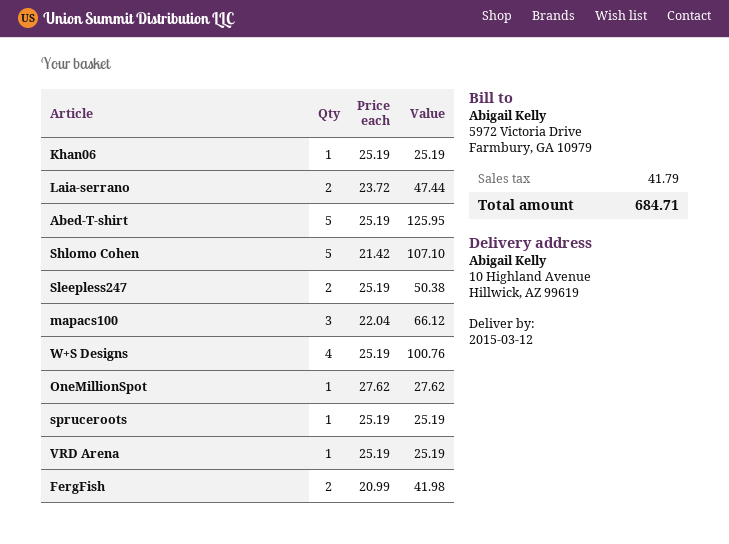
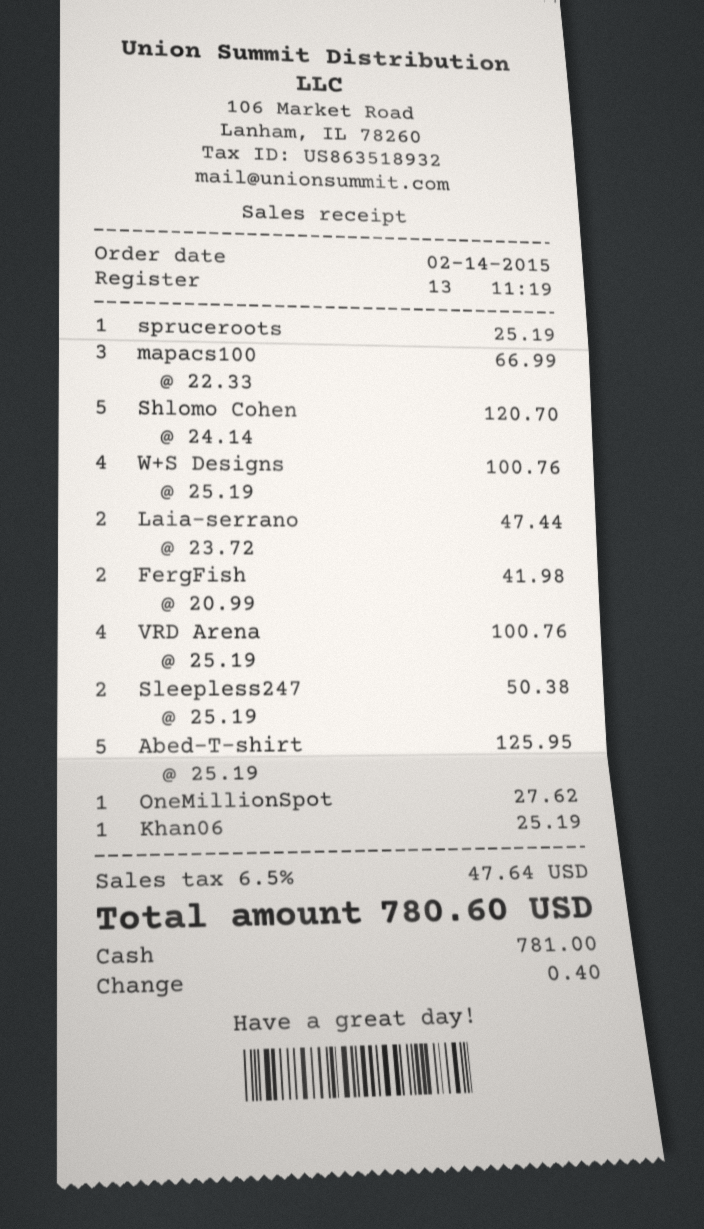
Shlomo Cohen: 5 x 21.42 = 107.10 -> 5 x 24.14 = 120.70
mapacs100: 3 x 22.04 = 66.12 -> 3 x 22.33 = 66.99
VRD Arena: 1 x 25.19 = 25.19 -> 4 x 25.19 = 100.76
tax: 41.79 -> 47.64
total: 684.71 -> 780.60

